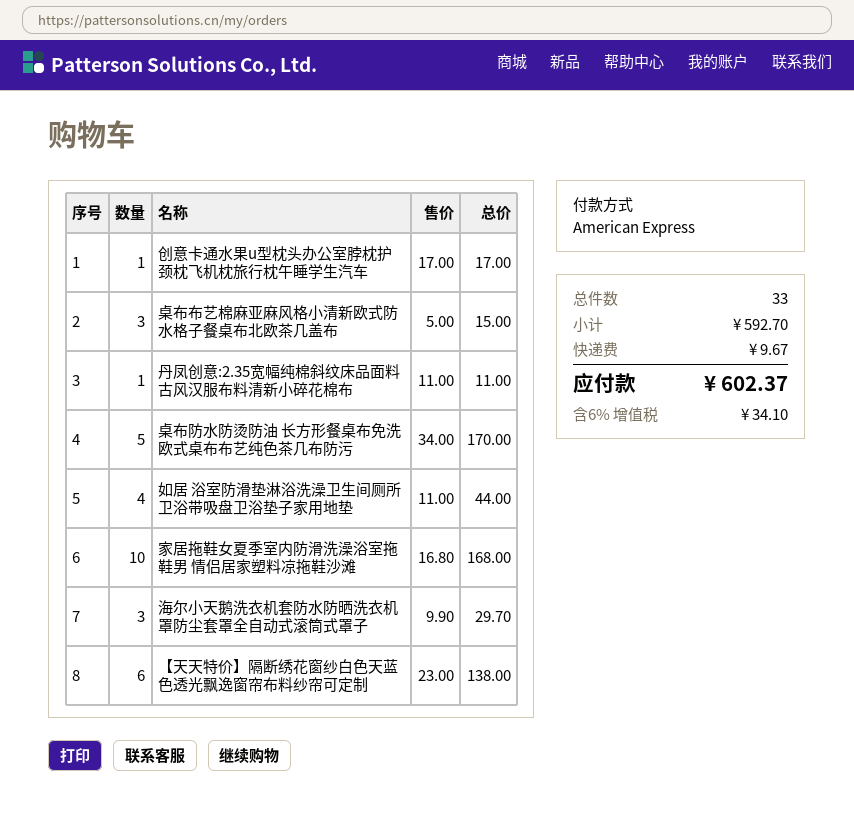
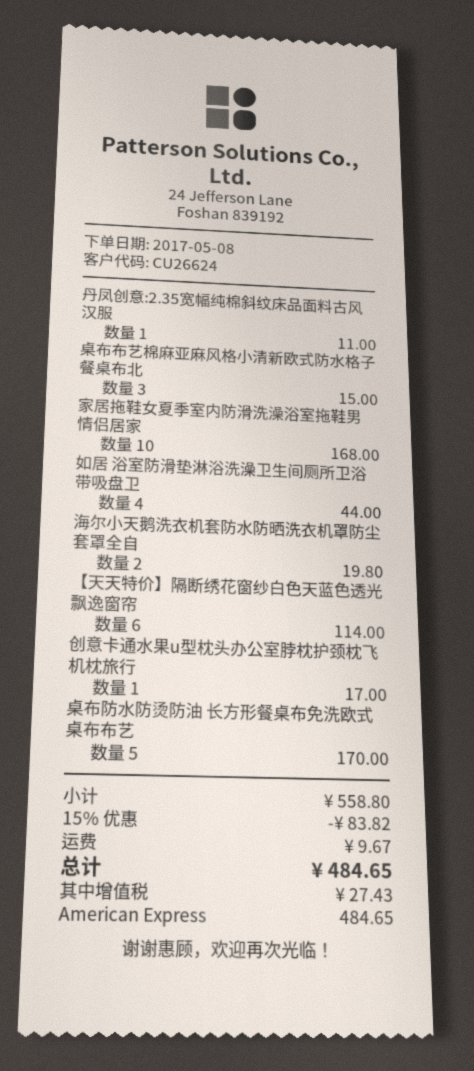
海尔小天鹅洗衣机套防水防晒洗衣机罩防尘套罩全自动式滚筒式罩子: 3 for 29.70 -> 2 for 19.80
【天天特价】隔断绣花窗纱白色天蓝色透光飘逸窗帘布料纱帘可定制: 6 for 138.00 -> 6 for 114.00
subtotal: 592.70 -> 558.80
discount: none -> 15% = 83.82
tax: 34.10 -> 27.43
total: 602.37 -> 484.65

